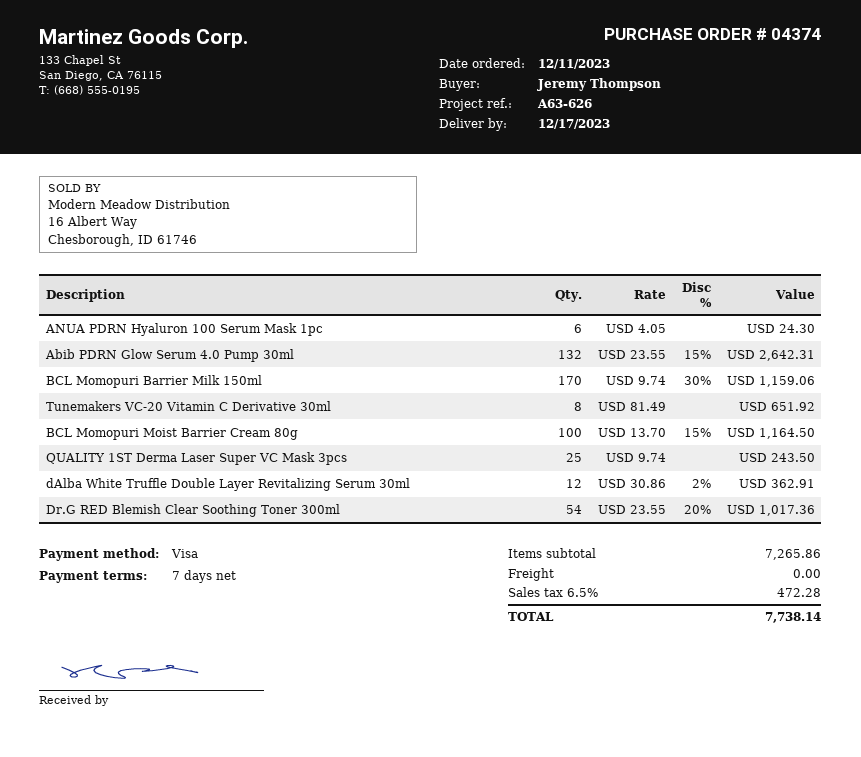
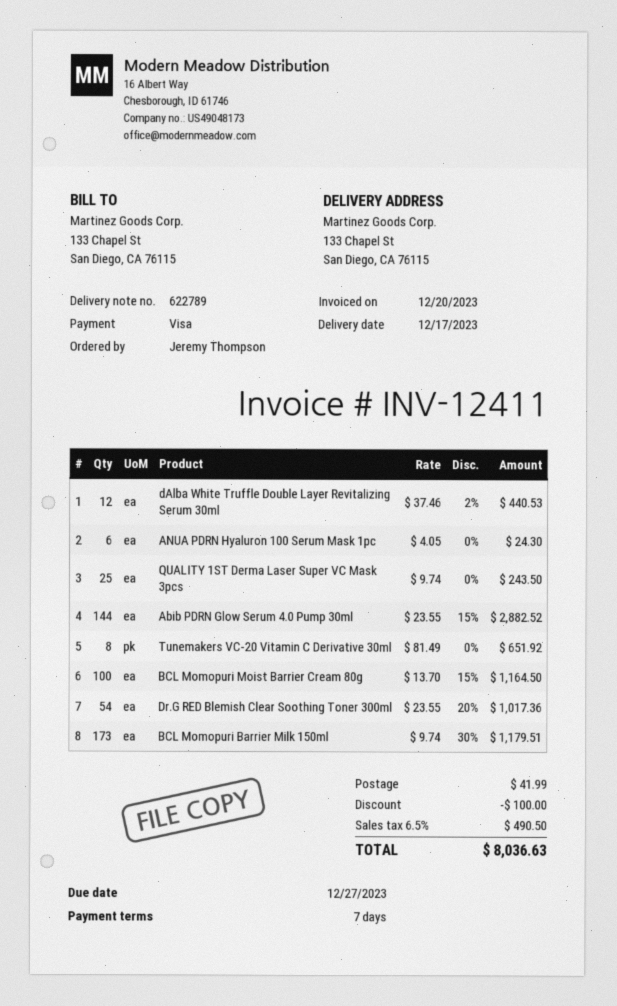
Abib PDRN Glow Serum 4.0 Pump 30ml: 132 x 23.55 - 15% = 2642.31 -> 144 x 23.55 - 15% = 2882.52
BCL Momopuri Barrier Milk 150ml: 170 x 9.74 - 30% = 1159.06 -> 173 x 9.74 - 30% = 1179.51
dAlba White Truffle Double Layer Revitalizing Serum 30ml: 12 x 30.86 - 2% = 362.91 -> 12 x 37.46 - 2% = 440.53
discount: none -> 100.00
shipping: 0.00 -> 41.99
tax: 6.5% = 472.28 -> 6.5% = 490.50
total: 7738.14 -> 8036.63

